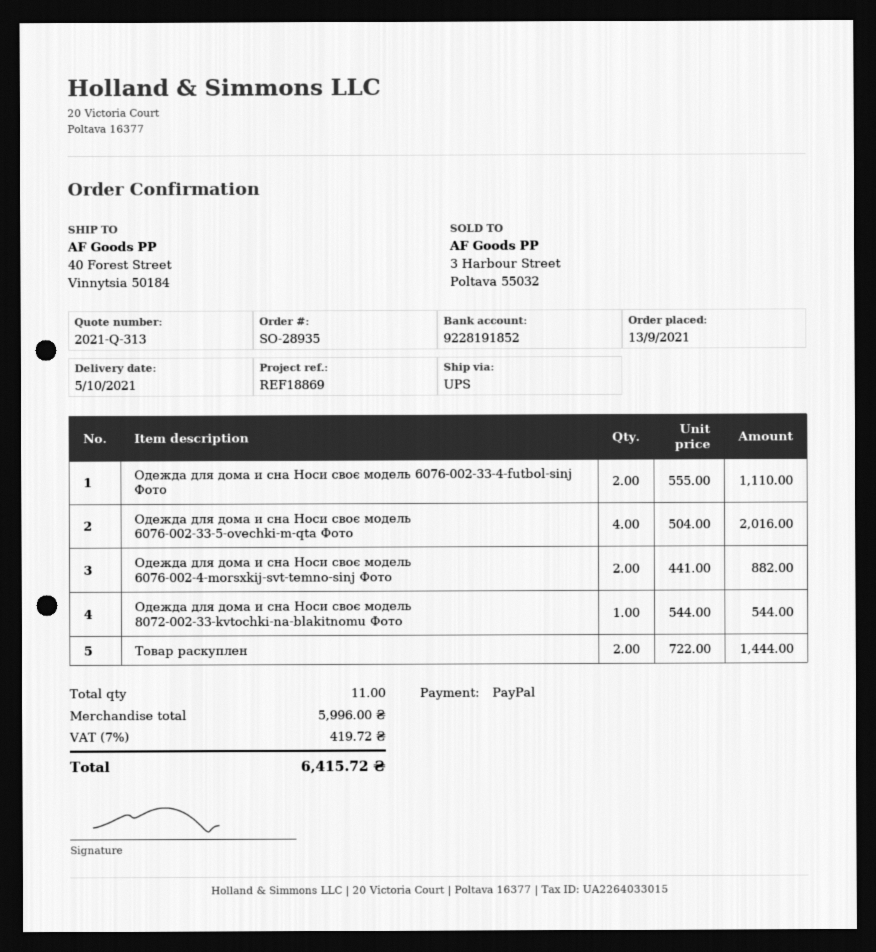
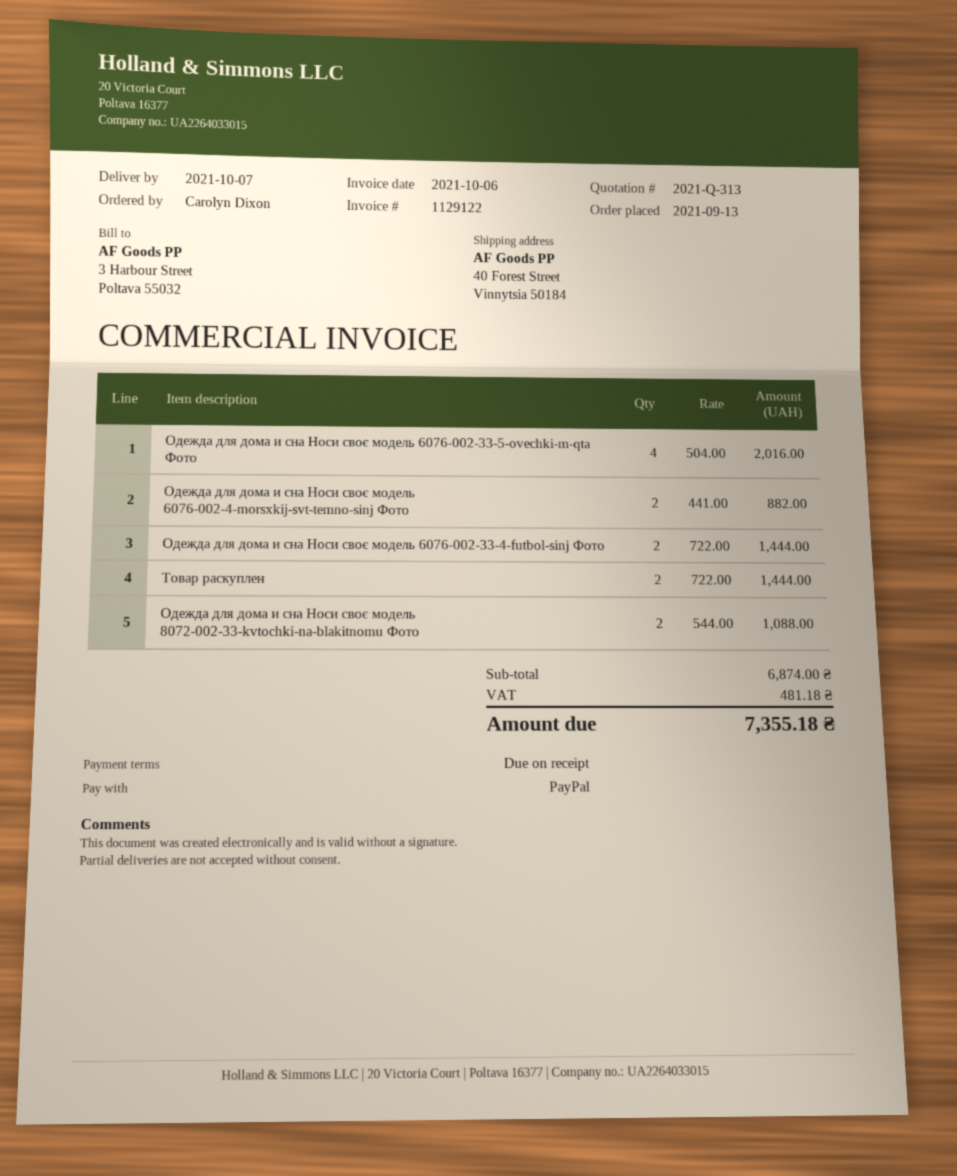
delivery date: 2021-10-05 -> 2021-10-07
Одежда для дома и сна Носи своє модель 6076-002-33-4-futbol-sinj Фото: 2 x 555.00 = 1110.00 -> 2 x 722.00 = 1444.00
Одежда для дома и сна Носи своє модель 8072-002-33-kvtochki-na-blakitnomu Фото: 1 x 544.00 = 544.00 -> 2 x 544.00 = 1088.00
subtotal: 5996.00 -> 6874.00
tax: 419.72 -> 481.18
total: 6415.72 -> 7355.18

